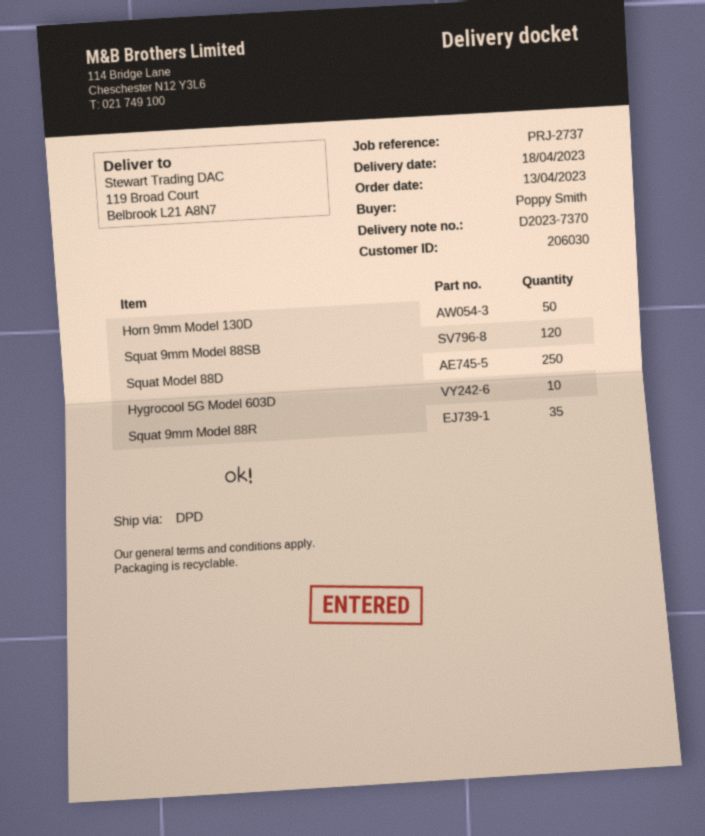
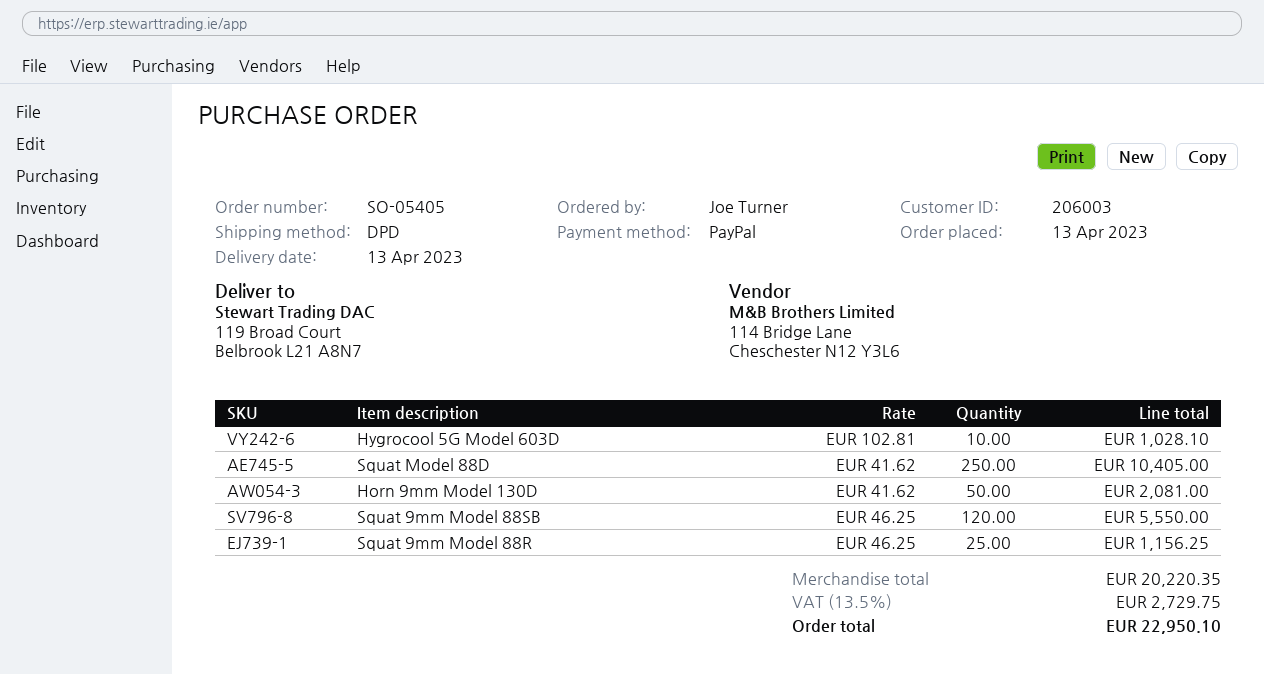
delivery date: 2023-04-18 -> 2023-04-13
customer number: 206030 -> 206003
ordered by: Poppy Smith -> Joe Turner
Squat 9mm Model 88R: 35 -> 25

